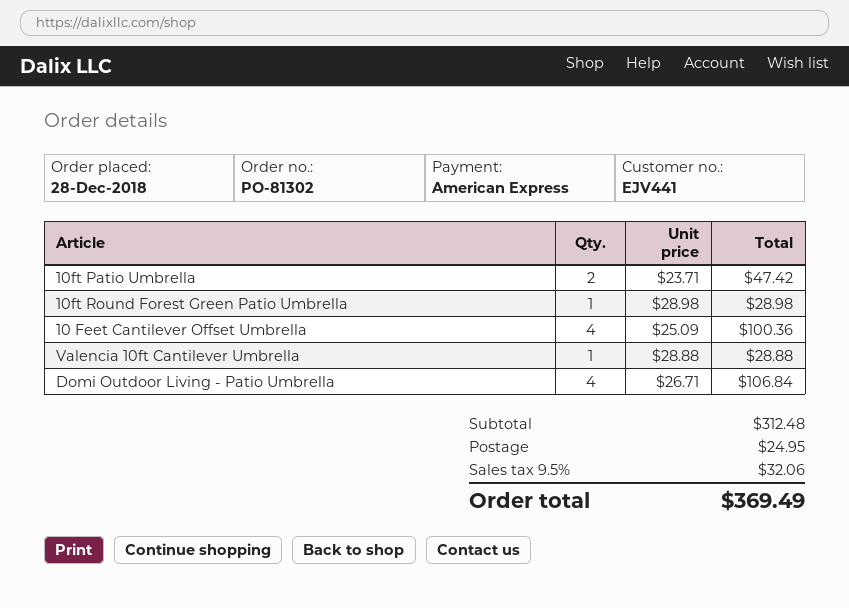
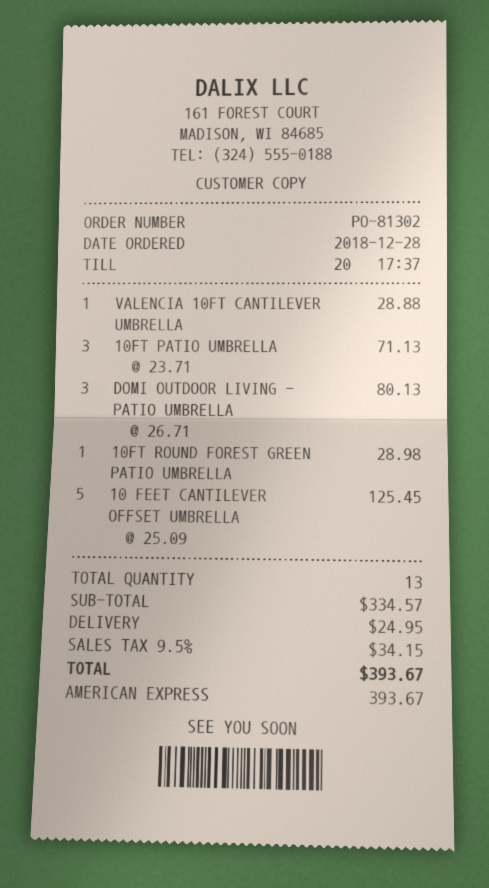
10ft Patio Umbrella: 2 x 23.71 = 47.42 -> 3 x 23.71 = 71.13
10 Feet Cantilever Offset Umbrella: 4 x 25.09 = 100.36 -> 5 x 25.09 = 125.45
Domi Outdoor Living - Patio Umbrella: 4 x 26.71 = 106.84 -> 3 x 26.71 = 80.13
subtotal: 312.48 -> 334.57
tax: 9.5% = 32.06 -> 9.5% = 34.15
total: 369.49 -> 393.67

